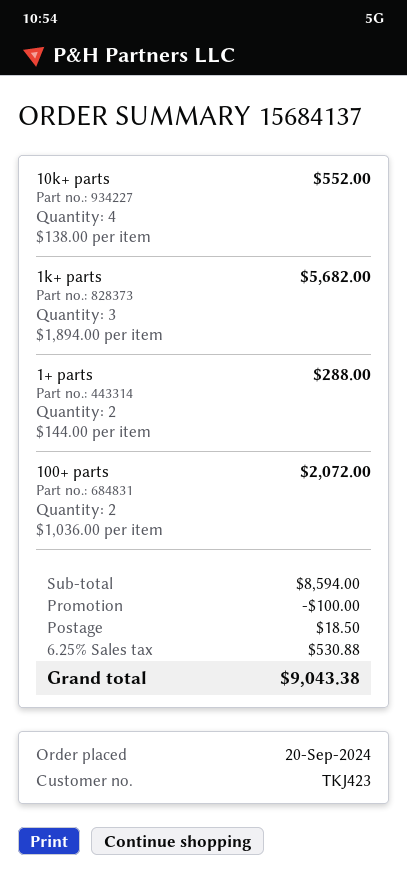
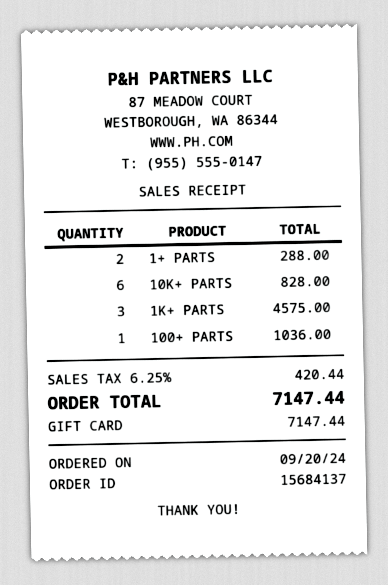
10k+ parts: 4 for 552.00 -> 6 for 828.00
1k+ parts: 3 for 5682.00 -> 3 for 4575.00
100+ parts: 2 for 2072.00 -> 1 for 1036.00
discount: 100.00 -> none
shipping: 18.50 -> none
tax: 6.25% = 530.88 -> 6.25% = 420.44
total: 9043.38 -> 7147.44

